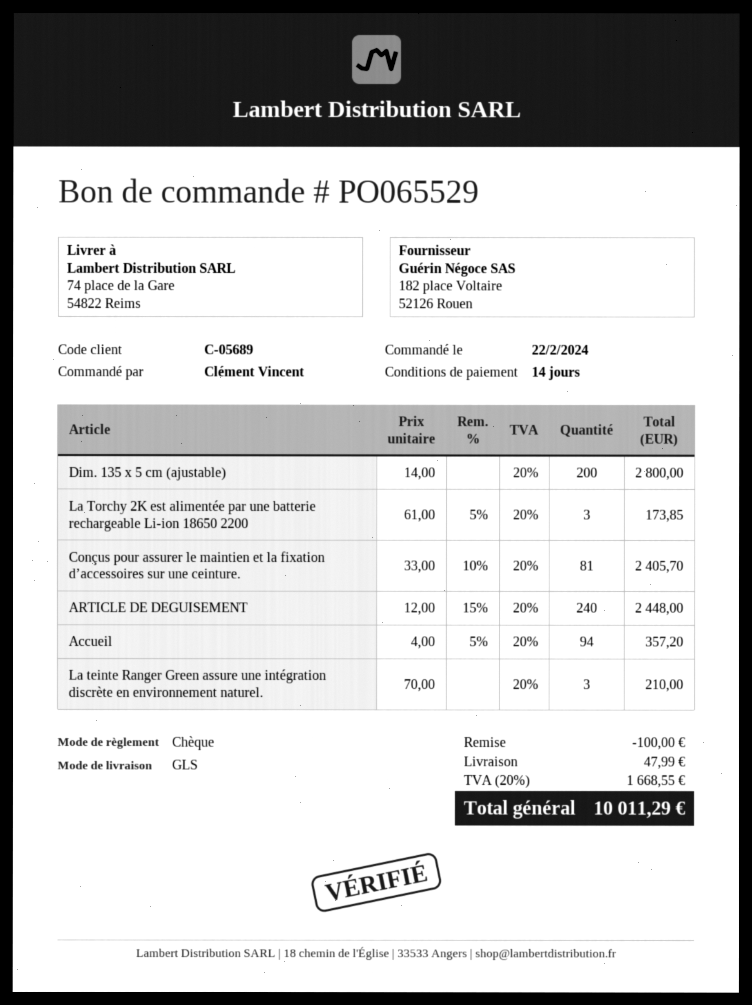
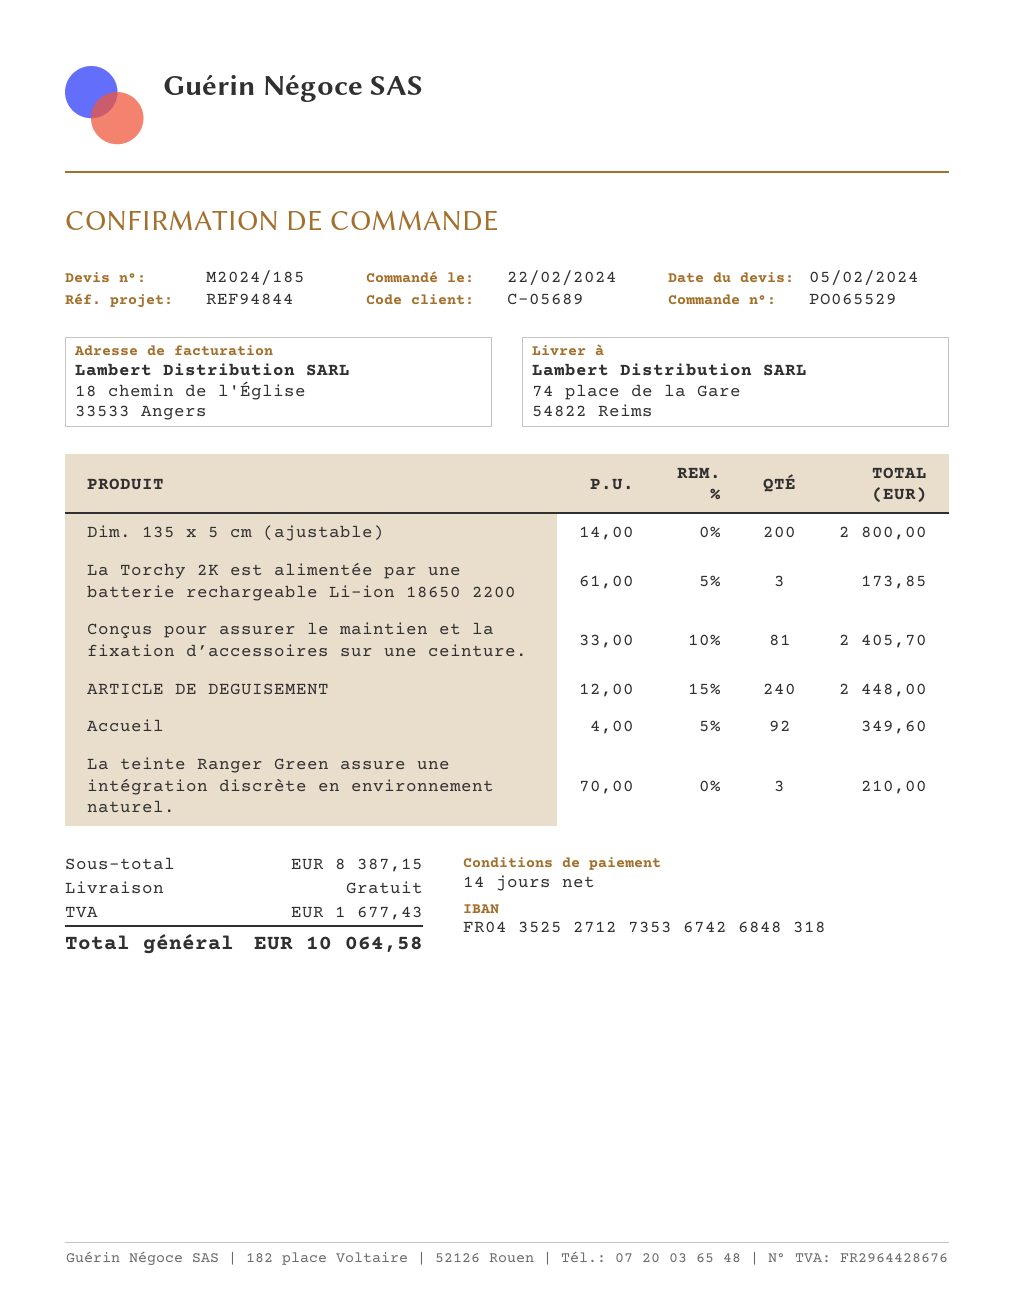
Accueil: 94 x 4.00 - 5% = 357.20 -> 92 x 4.00 - 5% = 349.60
discount: 100.00 -> none
shipping: 47.99 -> 0.00
tax: 1668.55 -> 1677.43
total: 10011.29 -> 10064.58

